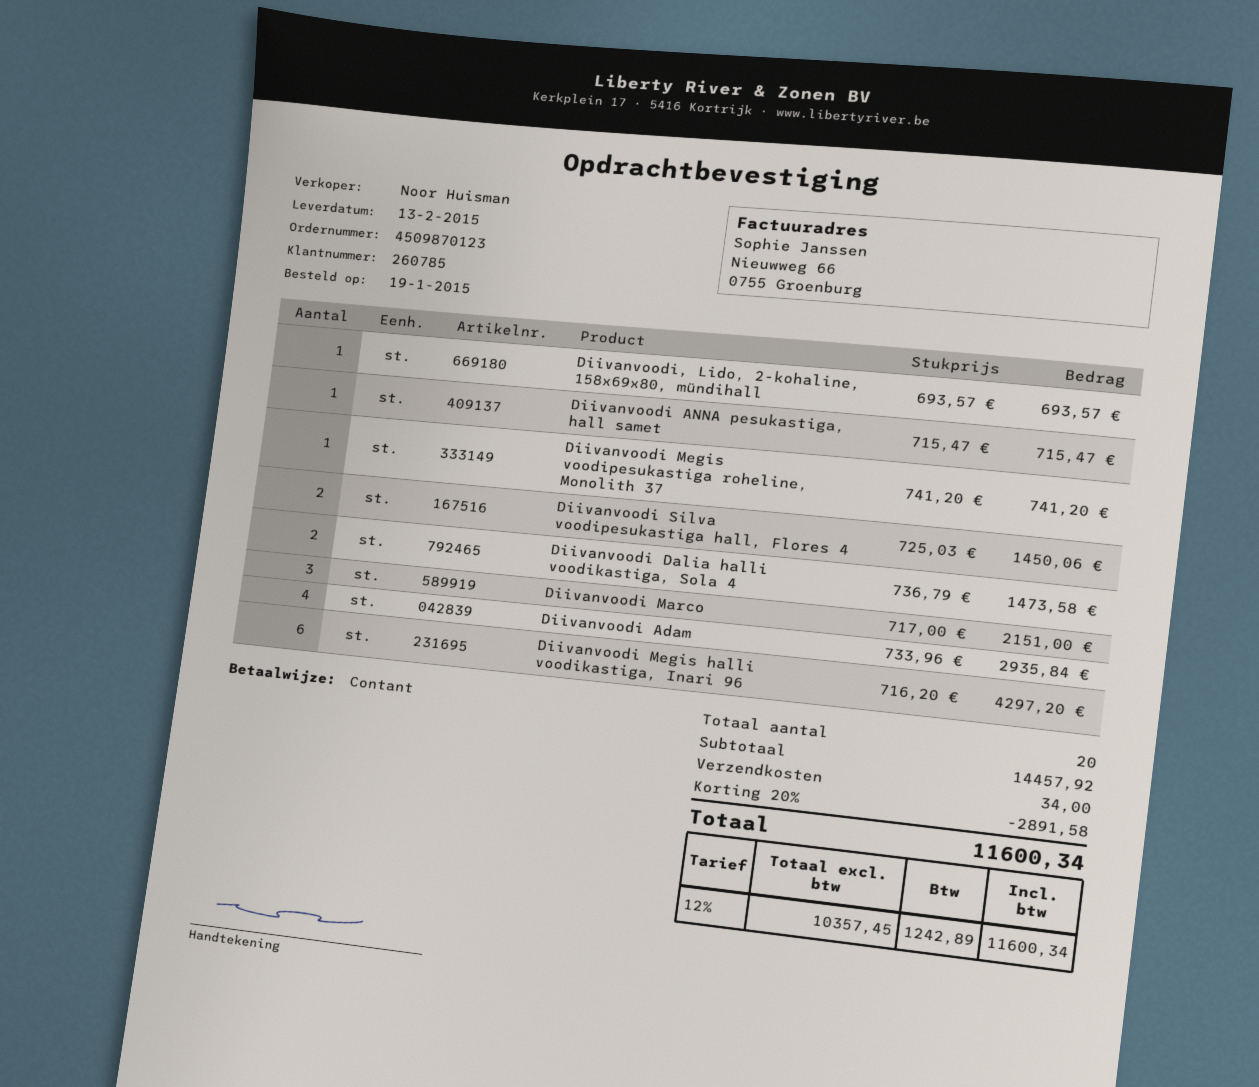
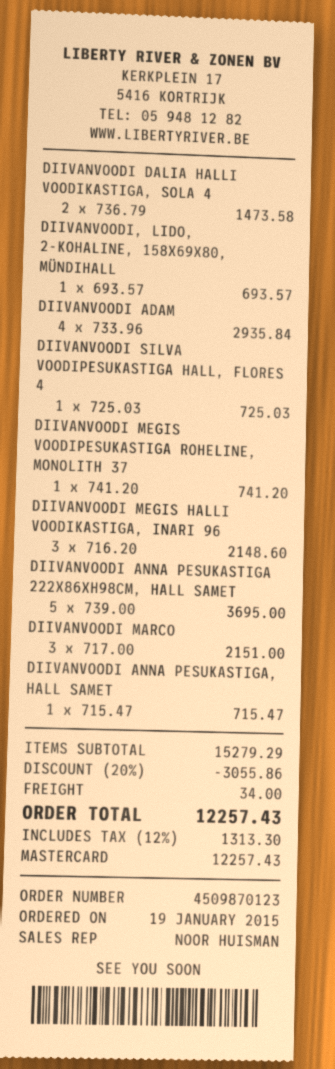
payment method: cash -> Mastercard
Diivanvoodi Silva voodipesukastiga hall, Flores 4: 2 x 725.03 = 1450.06 -> 1 x 725.03 = 725.03
Diivanvoodi Megis halli voodikastiga, Inari 96: 6 x 716.20 = 4297.20 -> 3 x 716.20 = 2148.60
DIIVANVOODI ANNA PESUKASTIGA 222X86XH98CM, HALL SAMET: none -> 5 x 739.00 = 3695.00
subtotal: 14457.92 -> 15279.29
discount: 20% = 2891.58 -> 20% = 3055.86
tax: 12% = 1242.89 -> 12% = 1313.30
total: 11600.34 -> 12257.43

